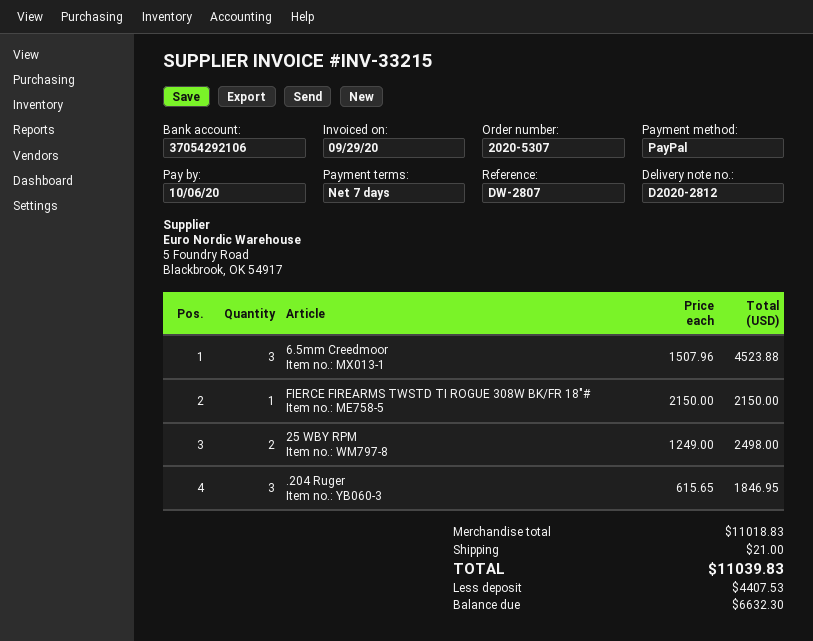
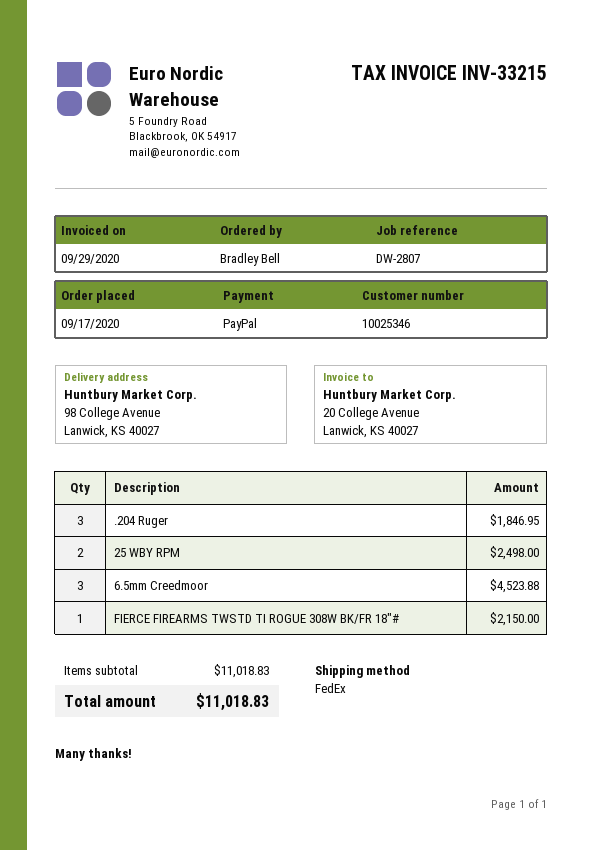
shipping: 21.00 -> none
total: 11039.83 -> 11018.83

